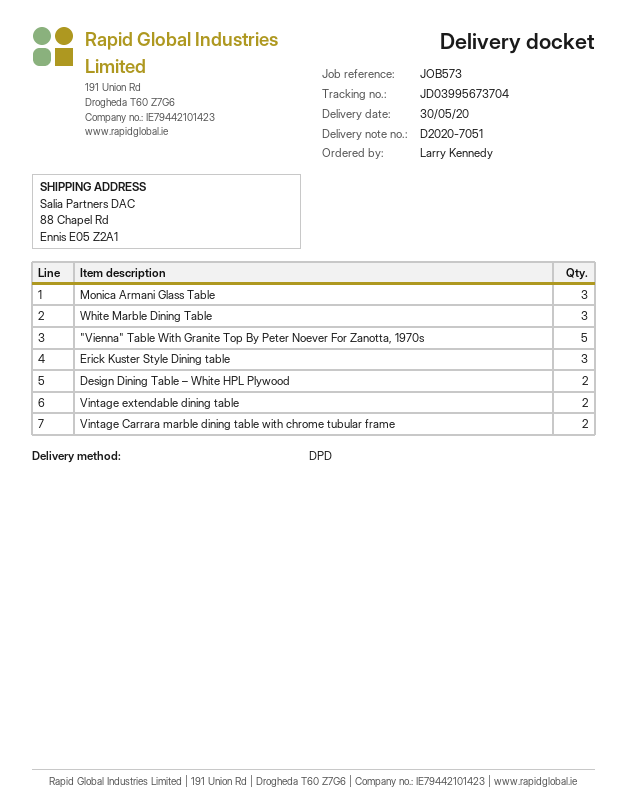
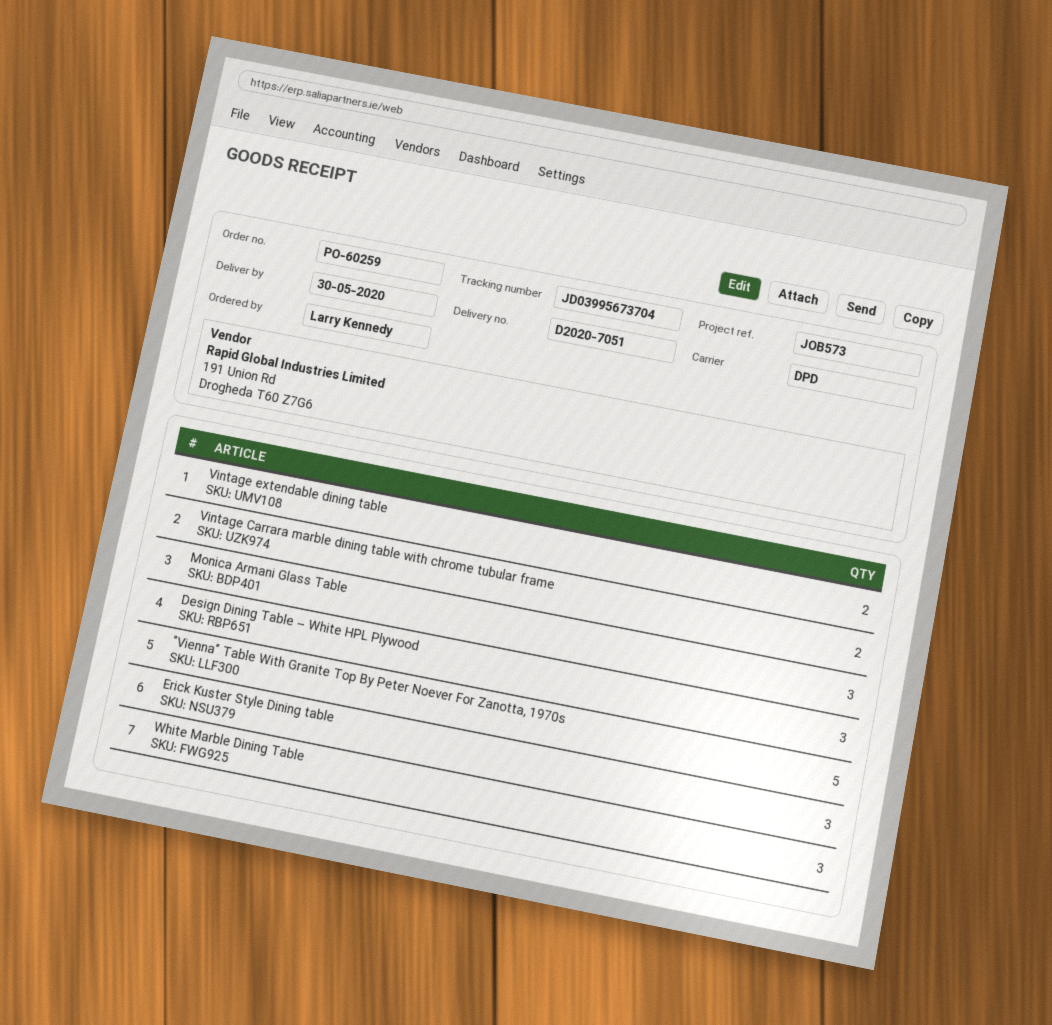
Design Dining Table – White HPL Plywood: 2 -> 3

